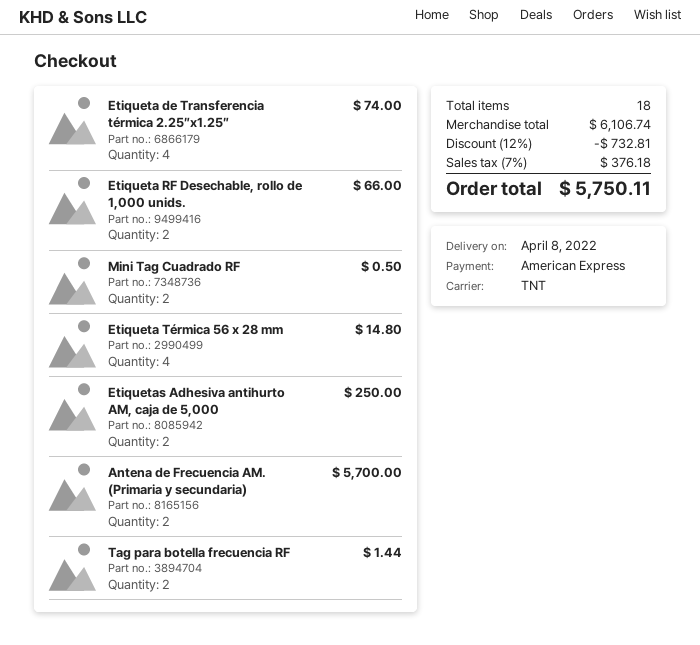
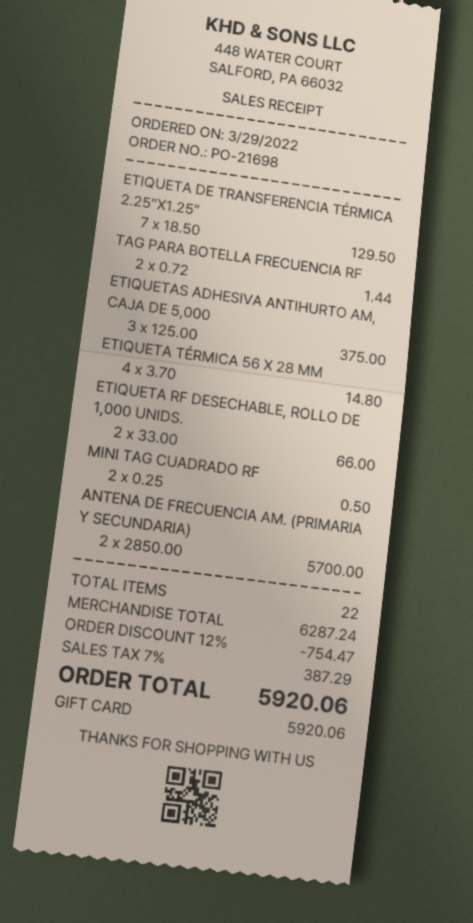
payment method: American Express -> gift card
Etiqueta de Transferencia térmica 2.25″x1.25″: 4 for 74.00 -> 7 for 129.50
Etiquetas Adhesiva antihurto AM, caja de 5,000: 2 for 250.00 -> 3 for 375.00
total quantity: 18 -> 22
subtotal: 6106.74 -> 6287.24
discount: 12% = 732.81 -> 12% = 754.47
tax: 7% = 376.18 -> 7% = 387.29
total: 5750.11 -> 5920.06

